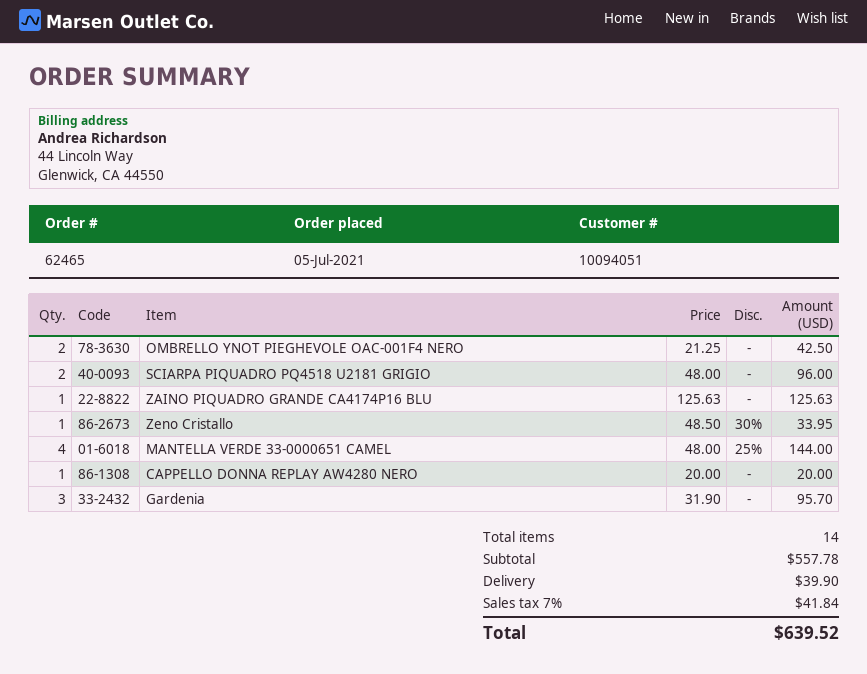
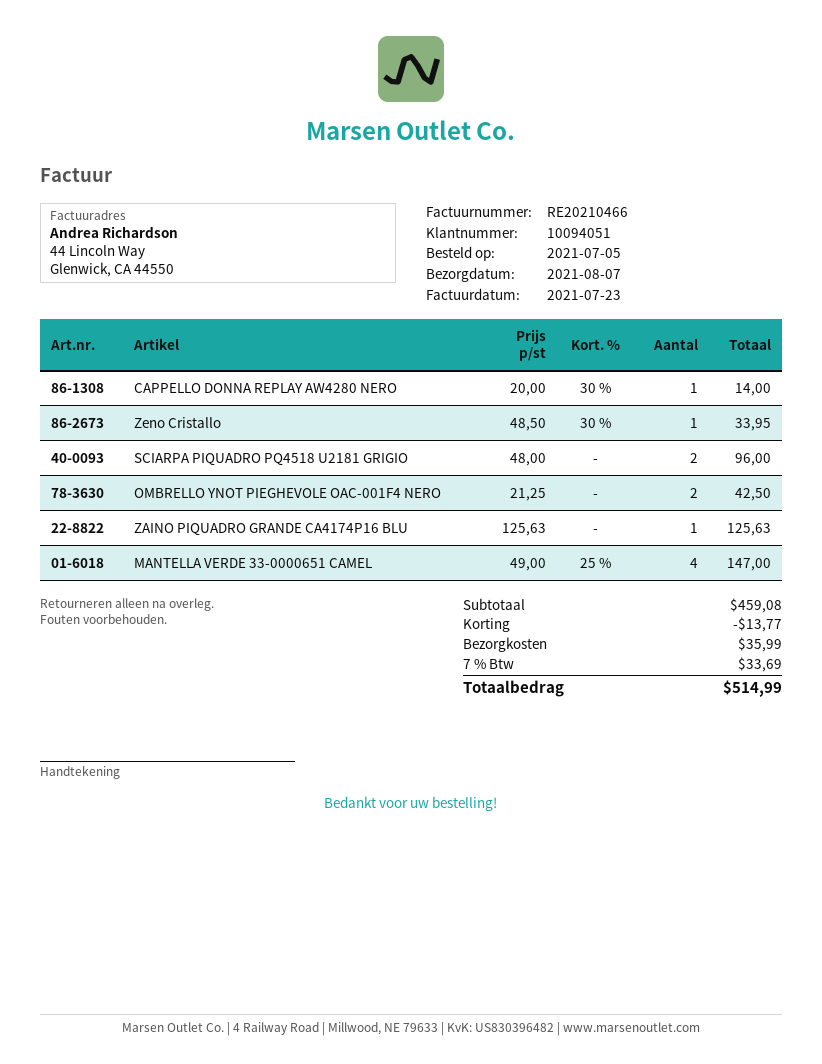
MANTELLA VERDE 33-0000651 CAMEL: 4 x 48.00 - 25% = 144.00 -> 4 x 49.00 - 25% = 147.00
CAPPELLO DONNA REPLAY AW4280 NERO: 1 x 20.00 = 20.00 -> 1 x 20.00 - 30% = 14.00
Gardenia: 3 x 31.90 = 95.70 -> none
subtotal: 557.78 -> 459.08
discount: none -> 13.77
shipping: 39.90 -> 35.99
tax: 7% = 41.84 -> 7% = 33.69
total: 639.52 -> 514.99

